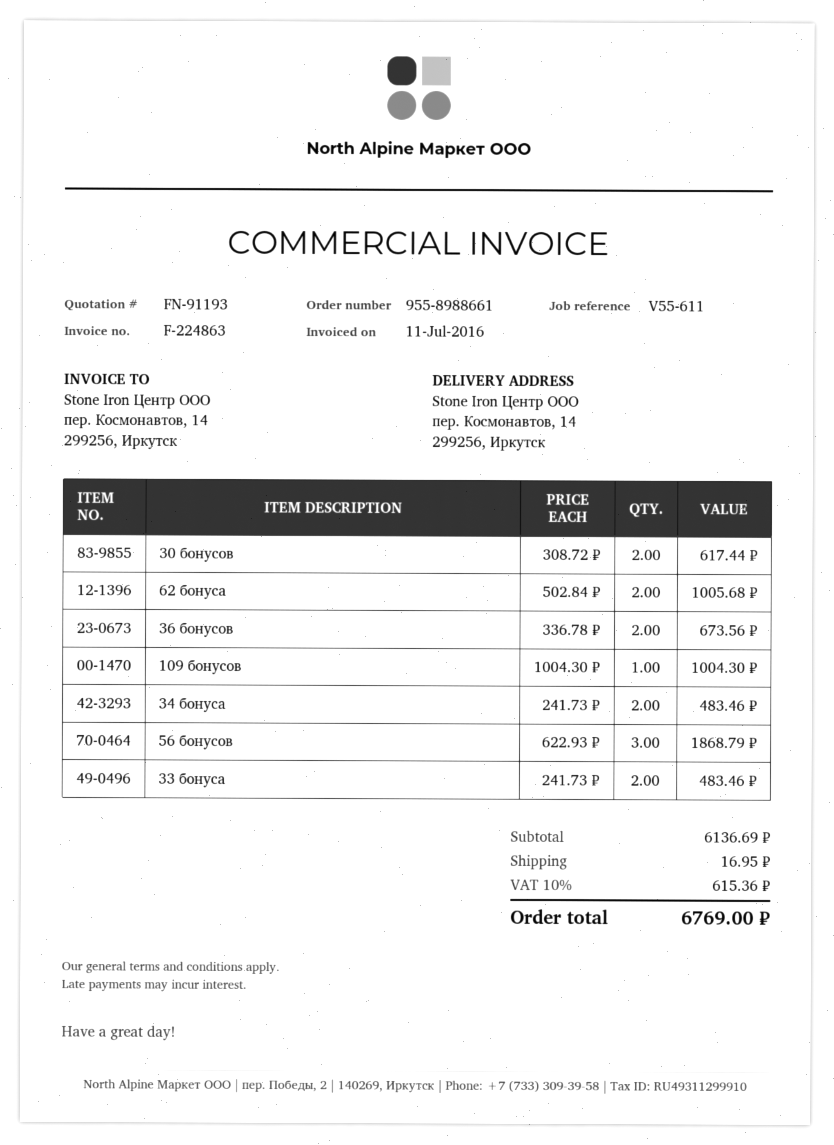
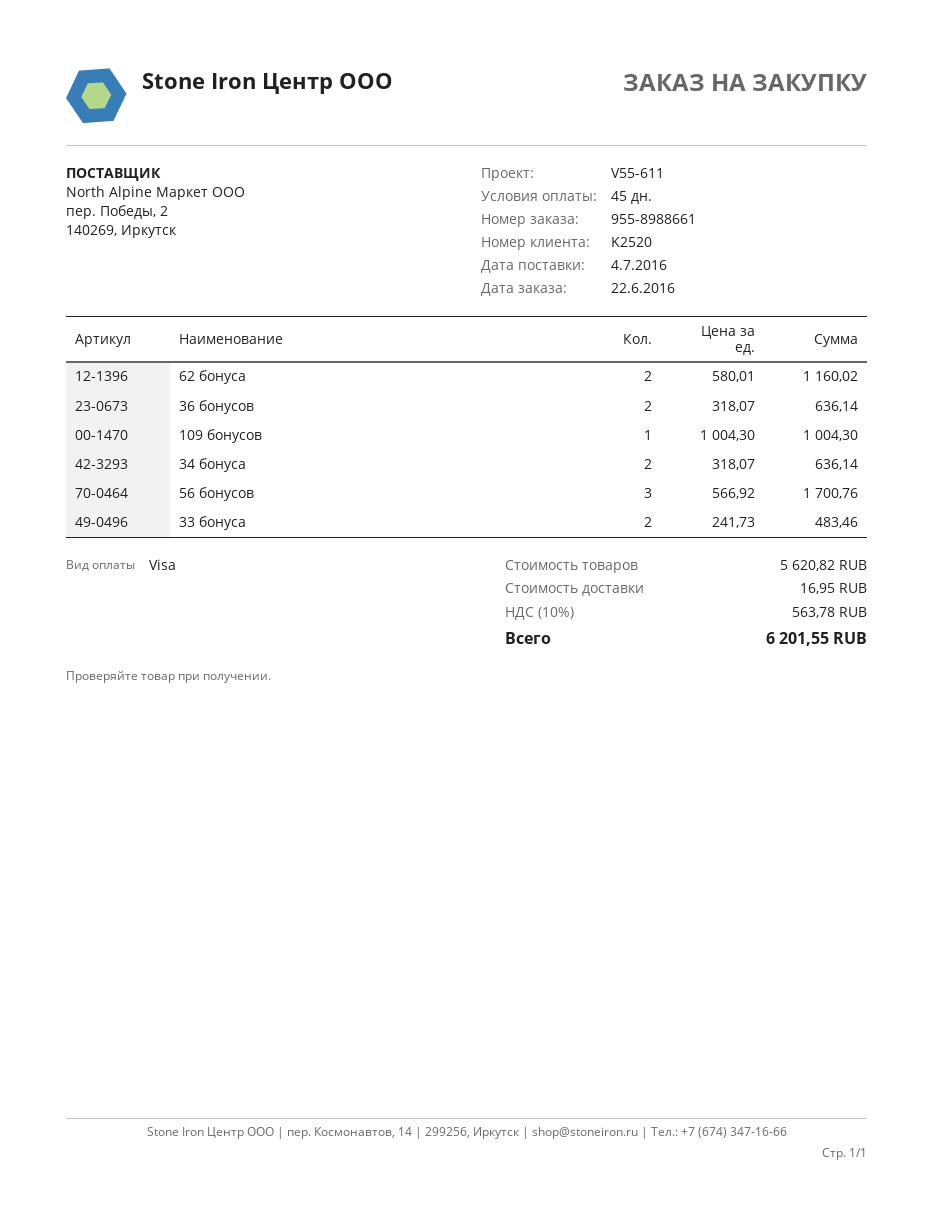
30 бонусов: 2 x 308.72 = 617.44 -> none
62 бонуса: 2 x 502.84 = 1005.68 -> 2 x 580.01 = 1160.02
36 бонусов: 2 x 336.78 = 673.56 -> 2 x 318.07 = 636.14
34 бонуса: 2 x 241.73 = 483.46 -> 2 x 318.07 = 636.14
56 бонусов: 3 x 622.93 = 1868.79 -> 3 x 566.92 = 1700.76
subtotal: 6136.69 -> 5620.82
tax: 10% = 615.36 -> 10% = 563.78
total: 6769.00 -> 6201.55

